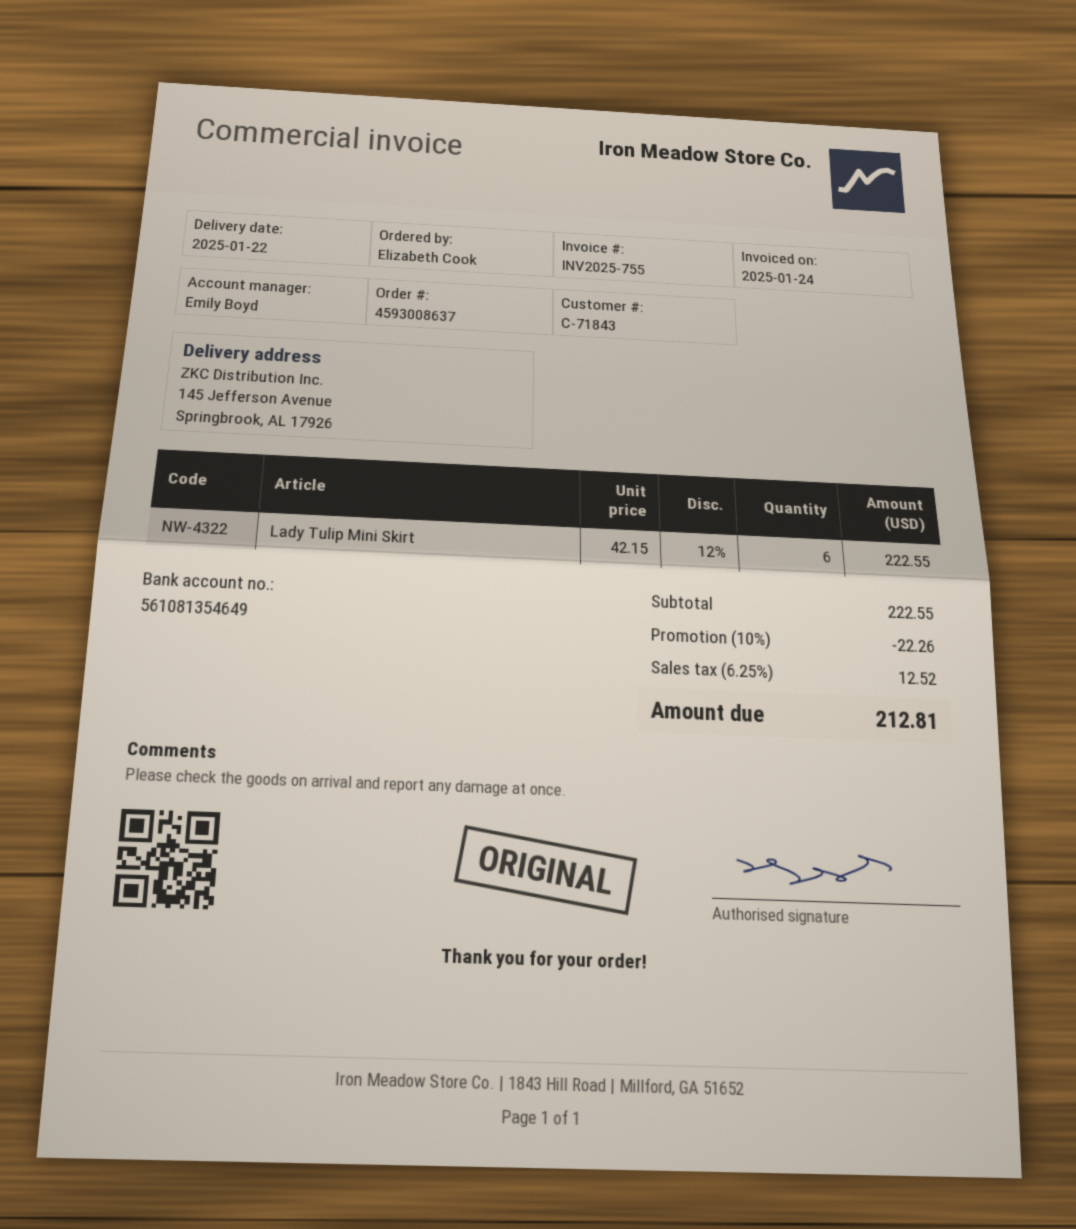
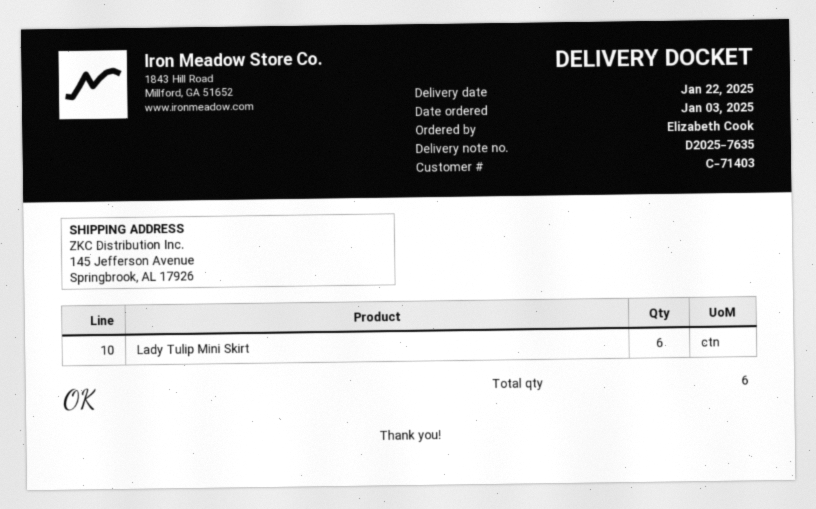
customer number: C-71843 -> C-71403

